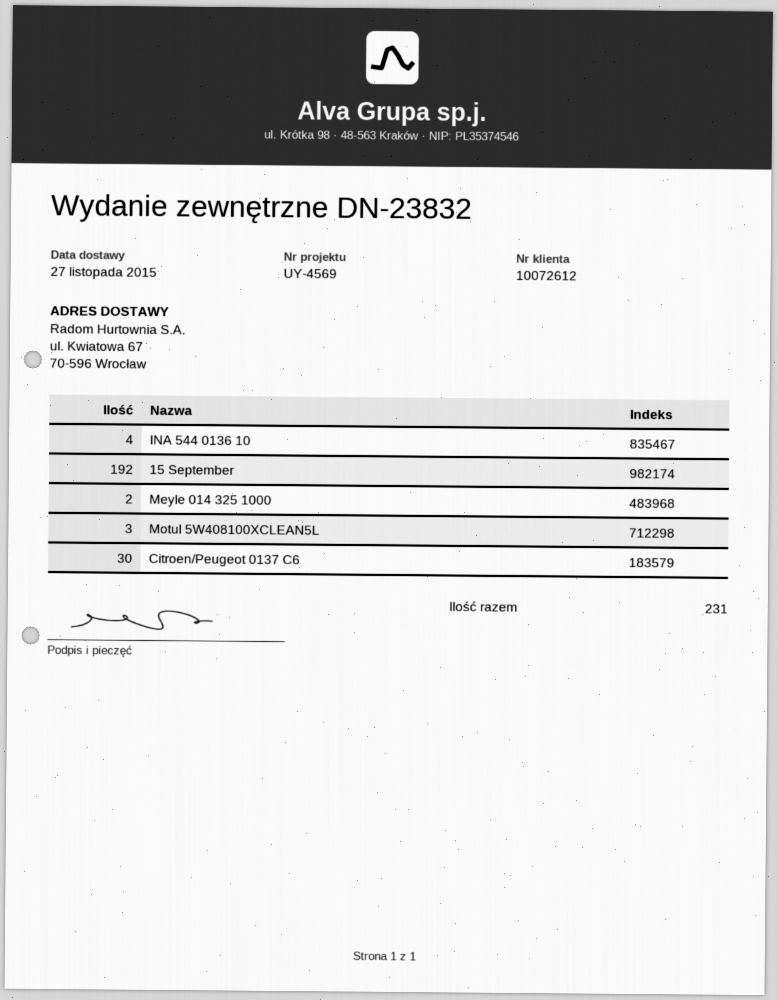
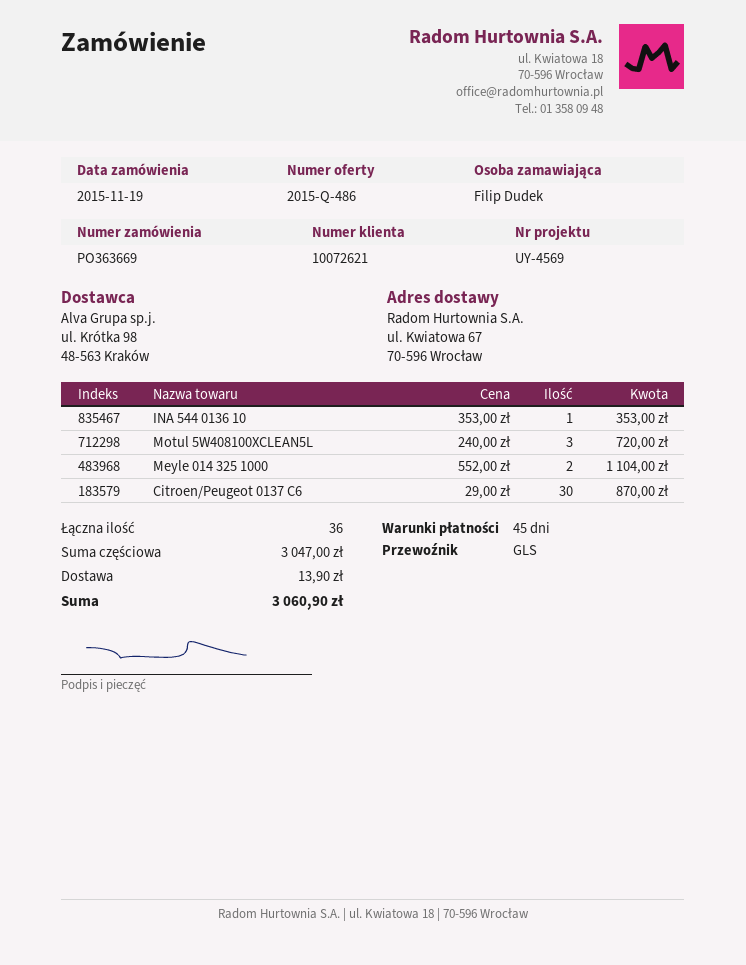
customer number: 10072612 -> 10072621
INA 544 0136 10: 4 -> 1
15 September: 192 -> none
total quantity: 231 -> 36

